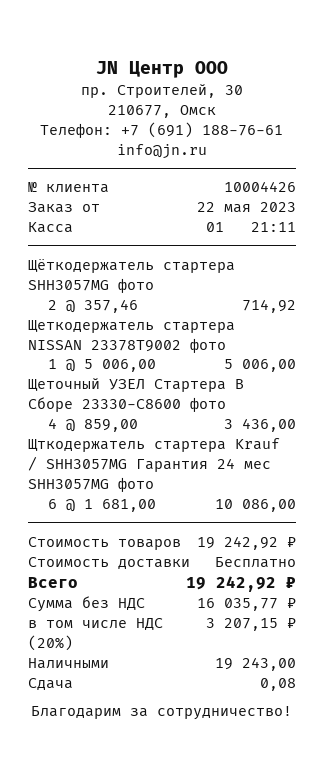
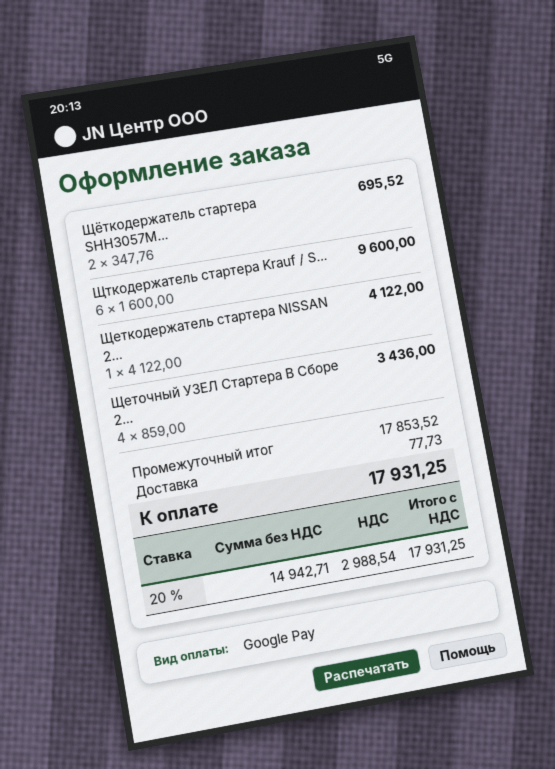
payment method: cash -> Google Pay
Щёткодержатель стартера SHH3057MG фото: 2 x 357.46 = 714.92 -> 2 x 347.76 = 695.52
Щеткодержатель стартера NISSAN 23378T9002 фото: 1 x 5006.00 = 5006.00 -> 1 x 4122.00 = 4122.00
Щткодержатель стартера Krauf / SHH3057MG Гарантия 24 мес SHH3057MG фото: 6 x 1681.00 = 10086.00 -> 6 x 1600.00 = 9600.00
subtotal: 19242.92 -> 17853.52
shipping: 0.00 -> 77.73
net: 16035.77 -> 14942.71
tax: 20% = 3207.15 -> 20% = 2988.54
total: 19242.92 -> 17931.25

